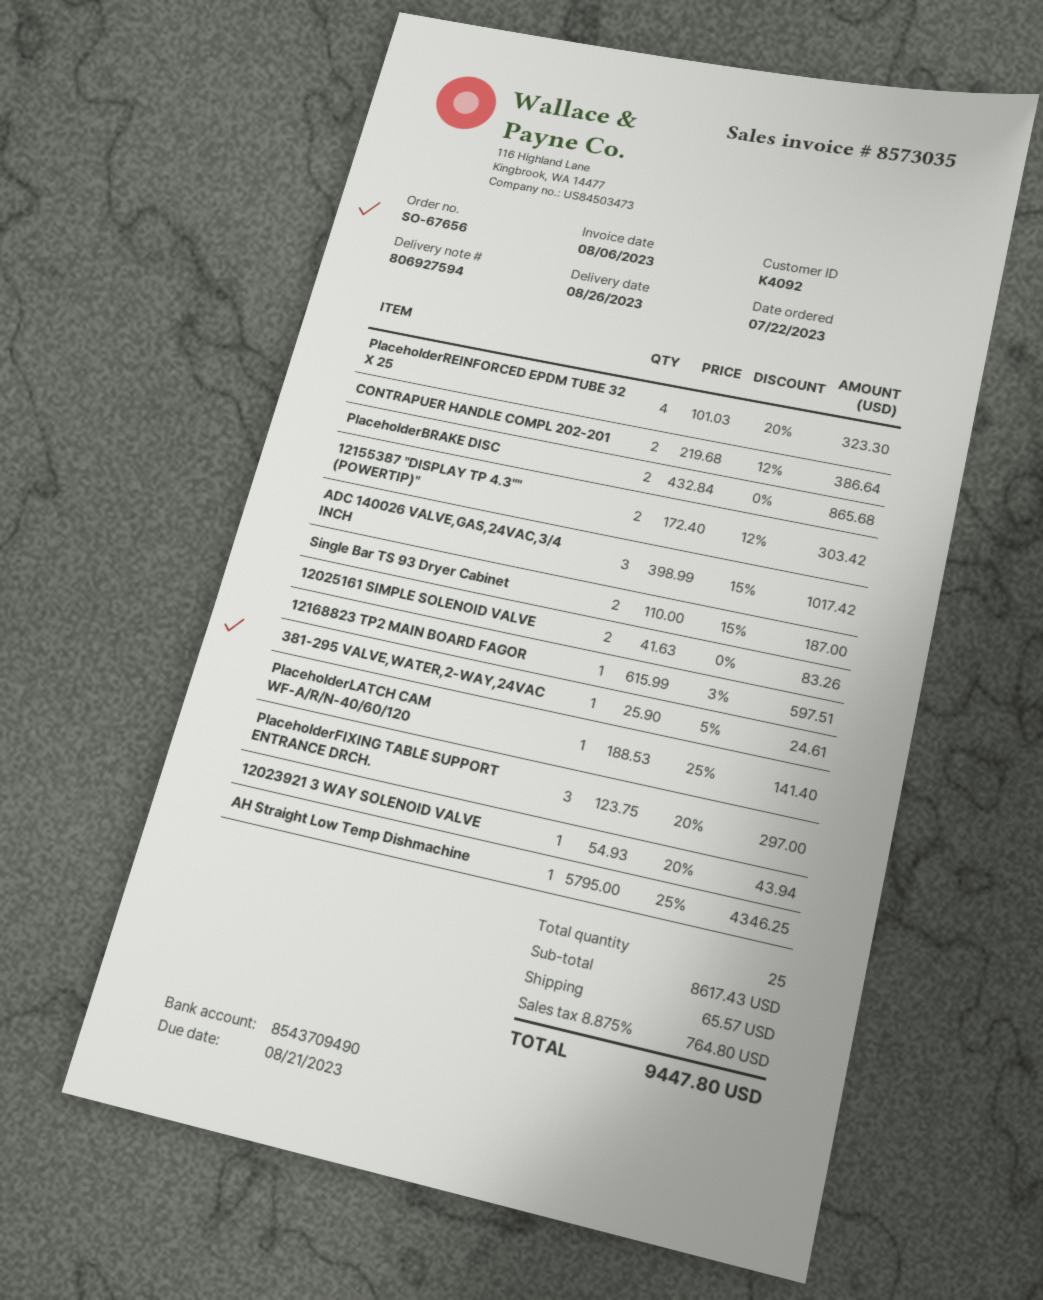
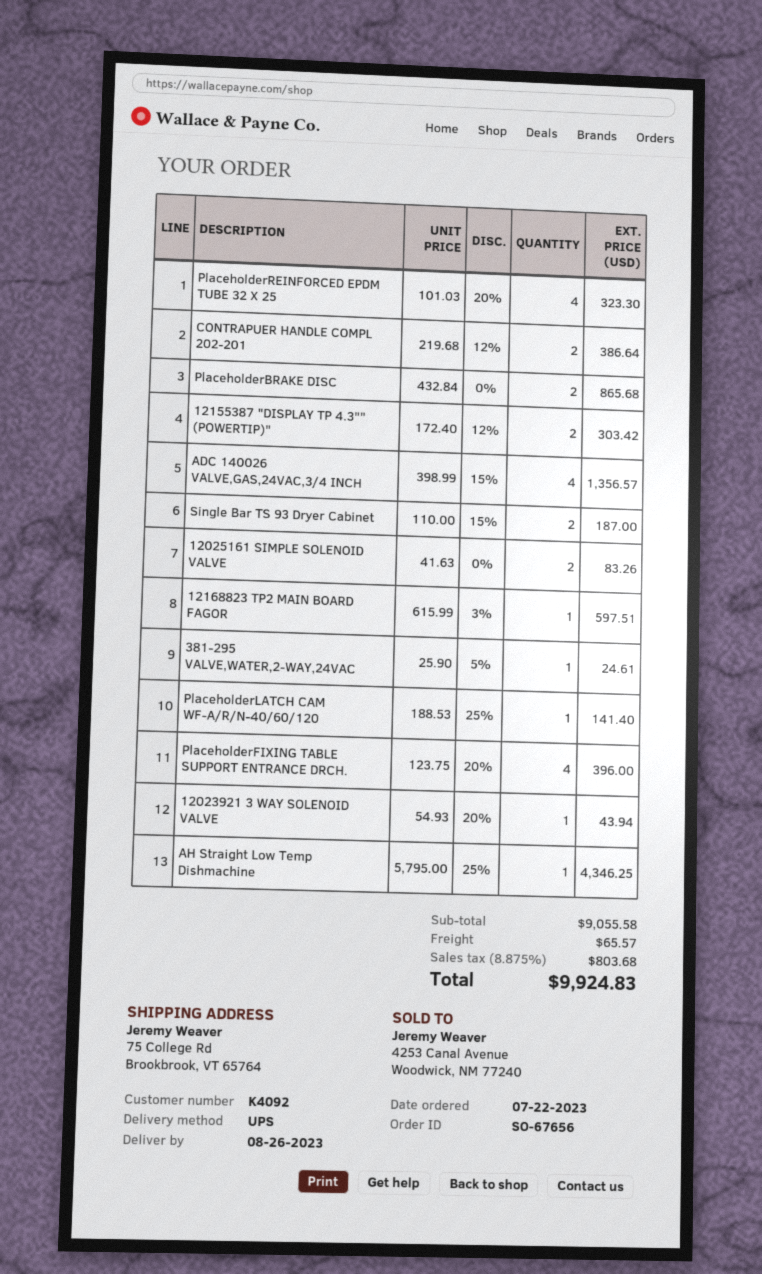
ADC 140026 VALVE,GAS,24VAC,3/4 INCH: 3 x 398.99 - 15% = 1017.42 -> 4 x 398.99 - 15% = 1356.57
PlaceholderFIXING TABLE SUPPORT ENTRANCE DRCH.: 3 x 123.75 - 20% = 297.00 -> 4 x 123.75 - 20% = 396.00
subtotal: 8617.43 -> 9055.58
tax: 8.875% = 764.80 -> 8.875% = 803.68
total: 9447.80 -> 9924.83

